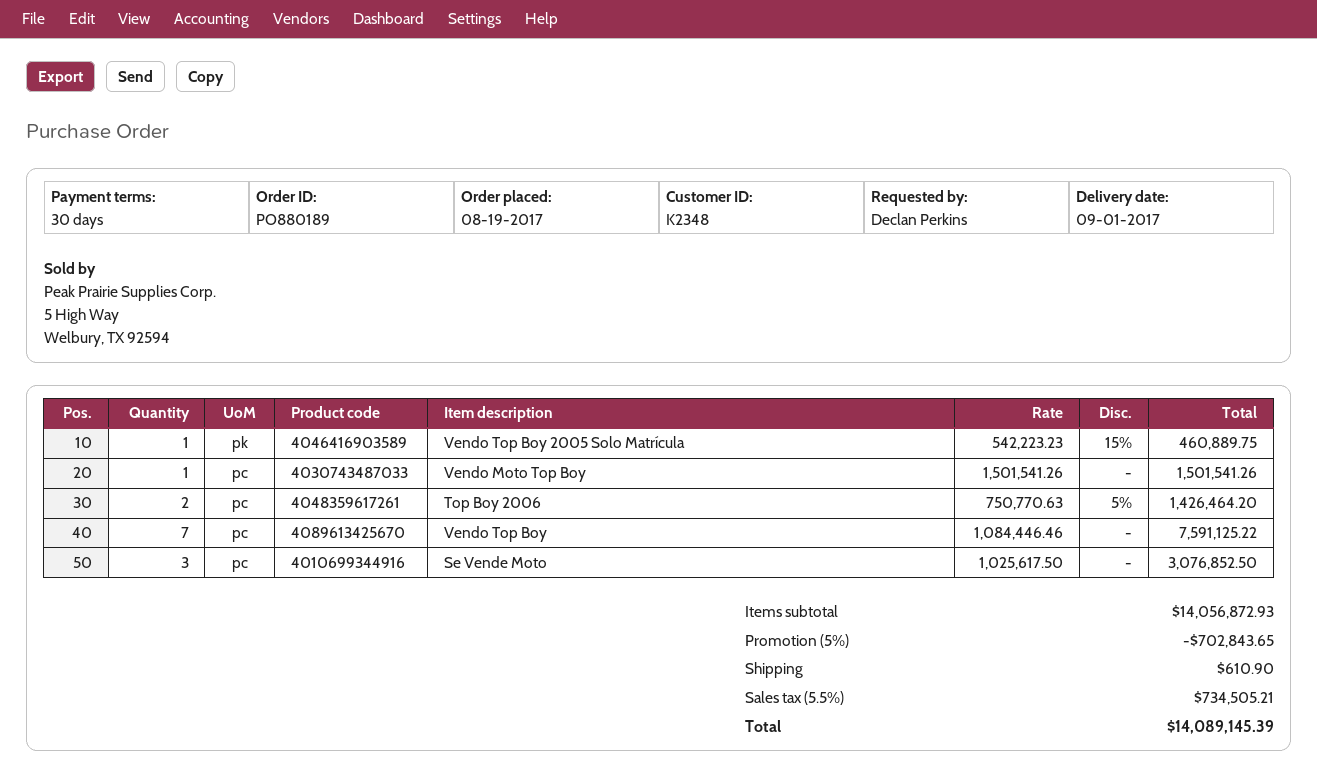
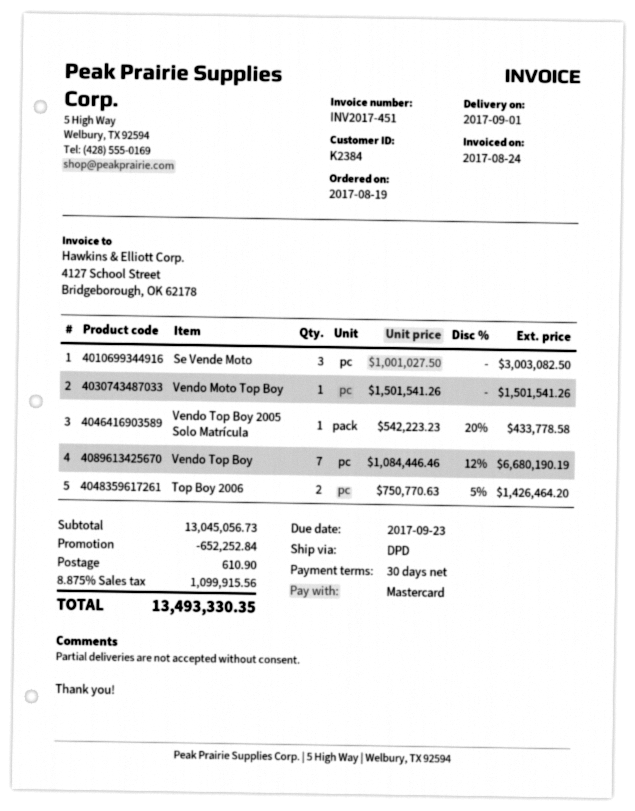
customer number: K2348 -> K2384
Vendo Top Boy 2005 Solo Matrícula: 1 x 542223.23 - 15% = 460889.75 -> 1 x 542223.23 - 20% = 433778.58
Vendo Top Boy: 7 x 1084446.46 = 7591125.22 -> 7 x 1084446.46 - 12% = 6680190.19
Se Vende Moto: 3 x 1025617.50 = 3076852.50 -> 3 x 1001027.50 = 3003082.50
subtotal: 14056872.93 -> 13045056.73
discount: 702843.65 -> 652252.84
tax: 5.5% = 734505.21 -> 8.875% = 1099915.56
total: 14089145.39 -> 13493330.35

